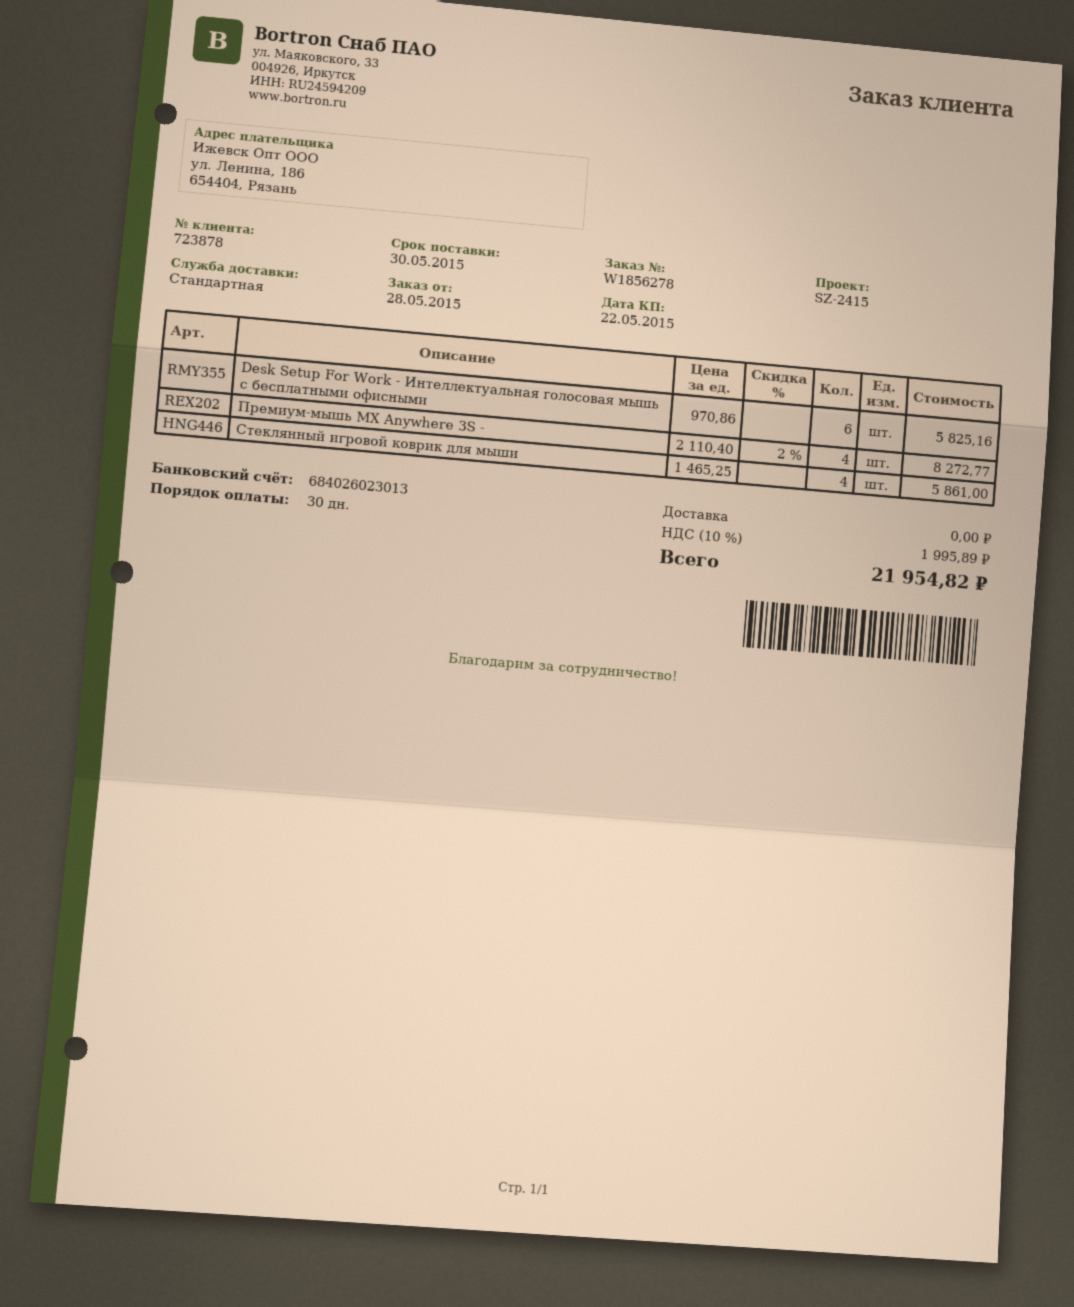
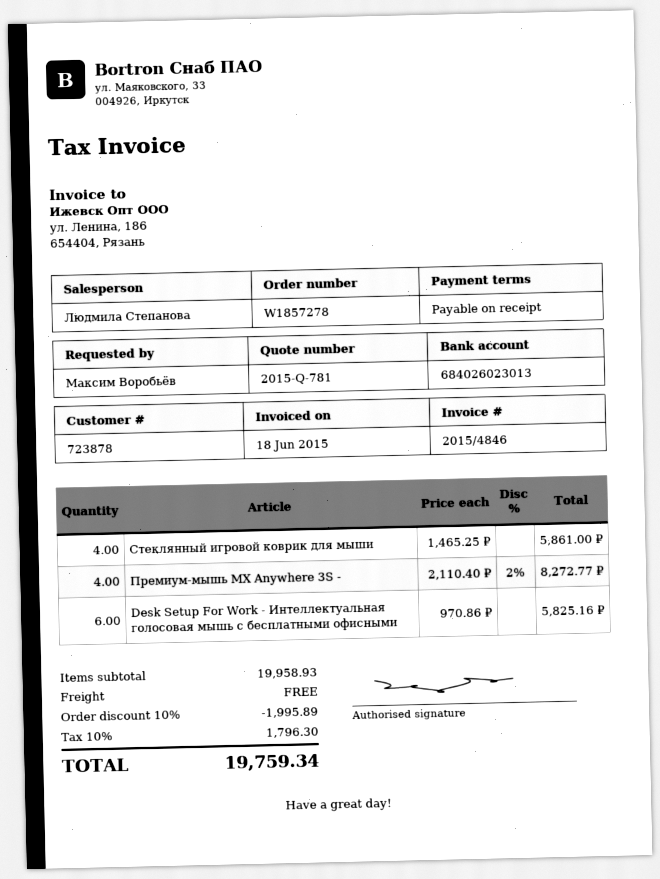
order number: W1856278 -> W1857278
payment terms: 30 days -> on receipt
discount: none -> 10% = 1995.89
tax: 10% = 1995.89 -> 10% = 1796.30
total: 21954.82 -> 19759.34

